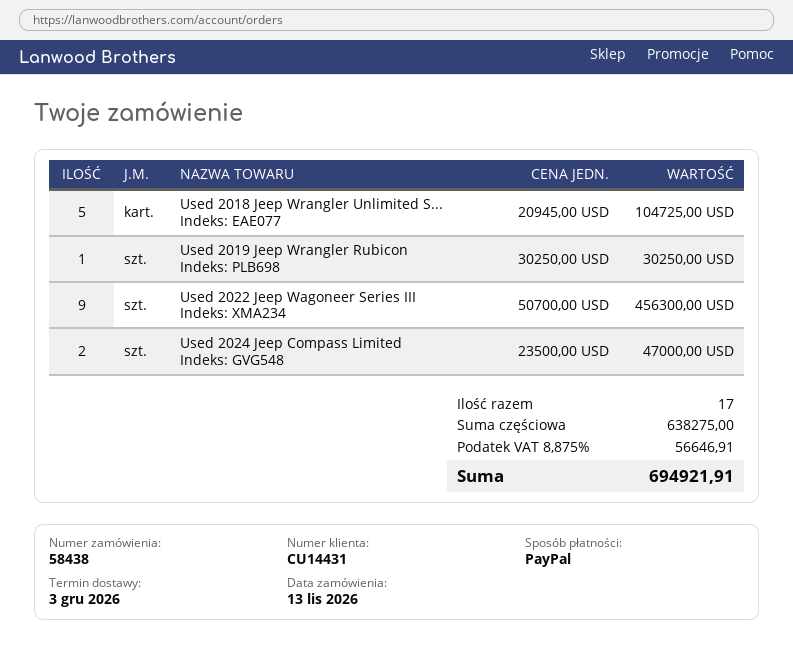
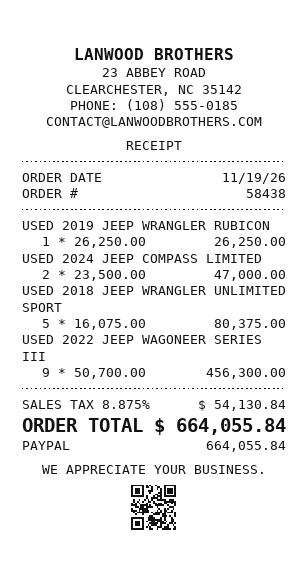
order date: 2026-11-13 -> 2026-11-19
Used 2018 Jeep Wrangler Unlimited S...: 5 x 20945.00 = 104725.00 -> 5 x 16075.00 = 80375.00
Used 2019 Jeep Wrangler Rubicon: 1 x 30250.00 = 30250.00 -> 1 x 26250.00 = 26250.00
tax: 8.875% = 56646.91 -> 8.875% = 54130.84
total: 694921.91 -> 664055.84

